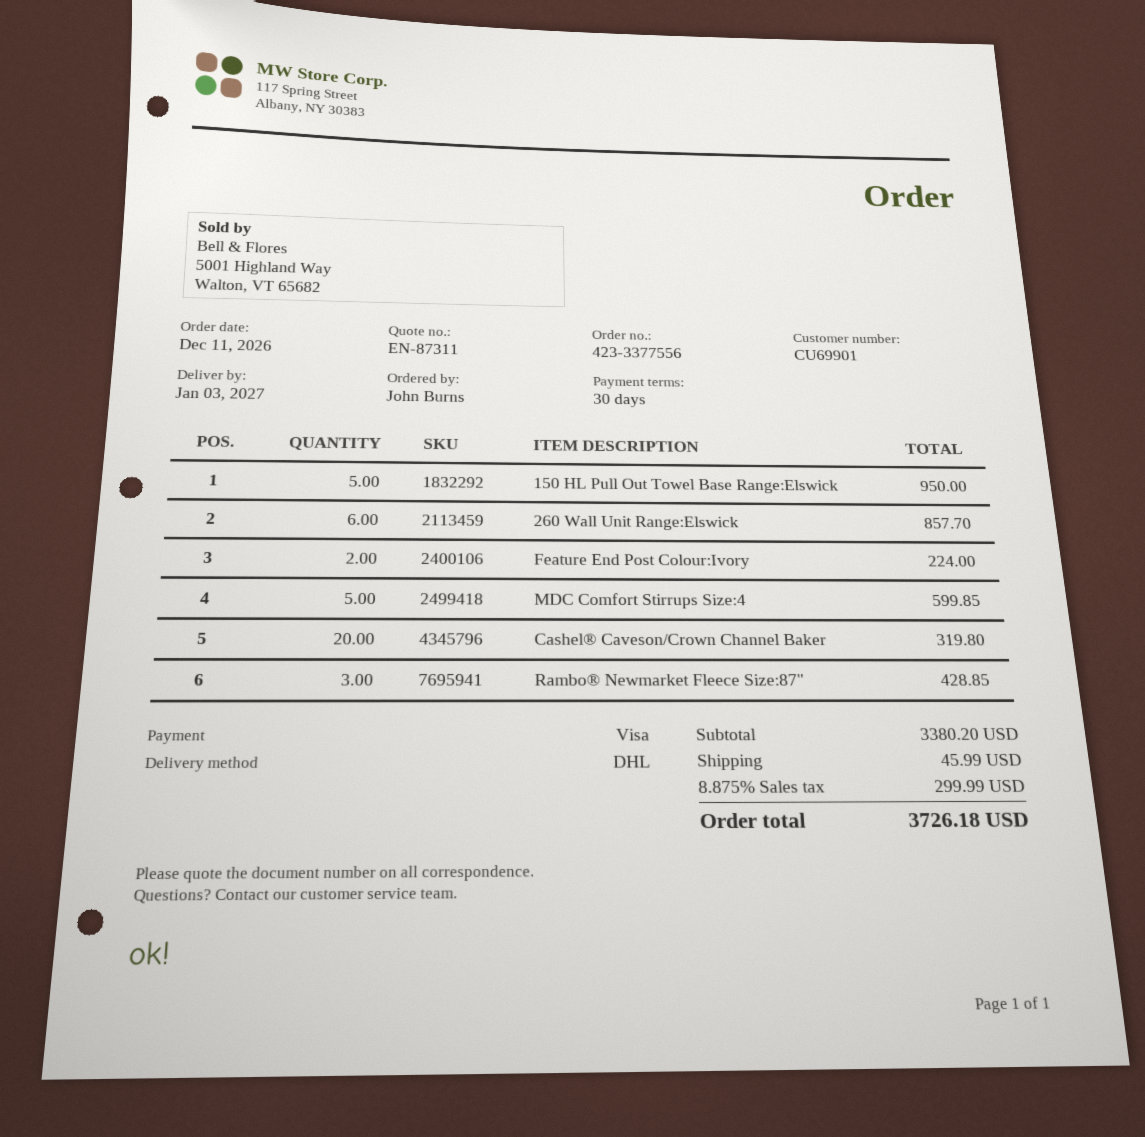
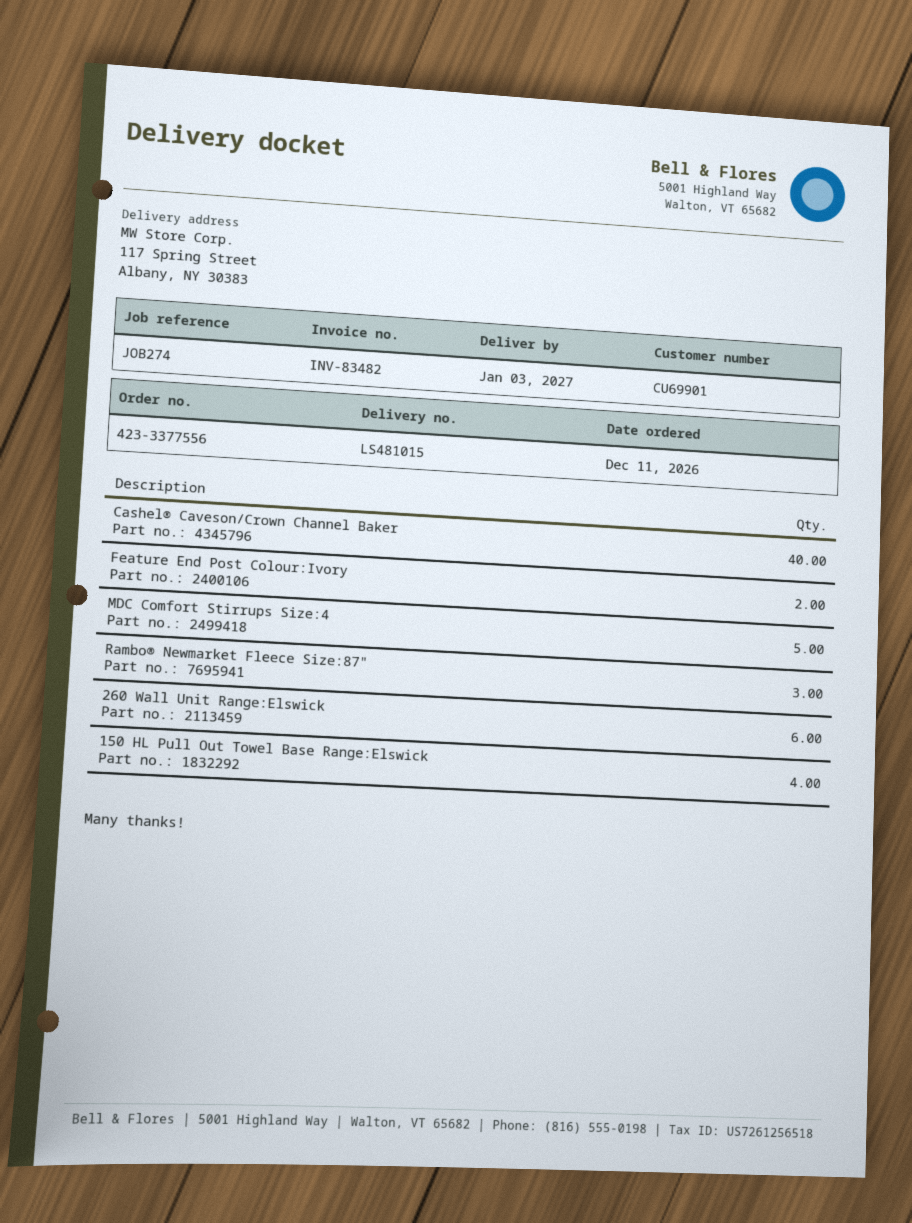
150 HL Pull Out Towel Base Range:Elswick: 5 -> 4
Cashel® Caveson/Crown Channel Baker: 20 -> 40

